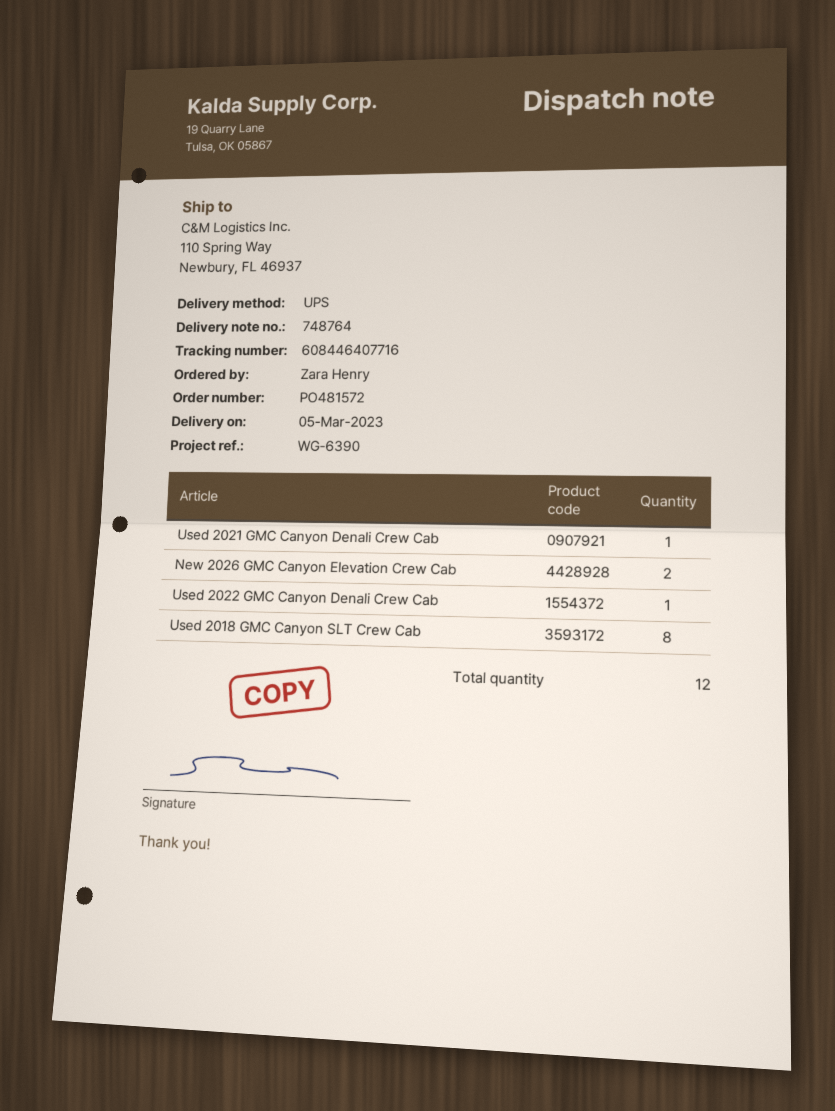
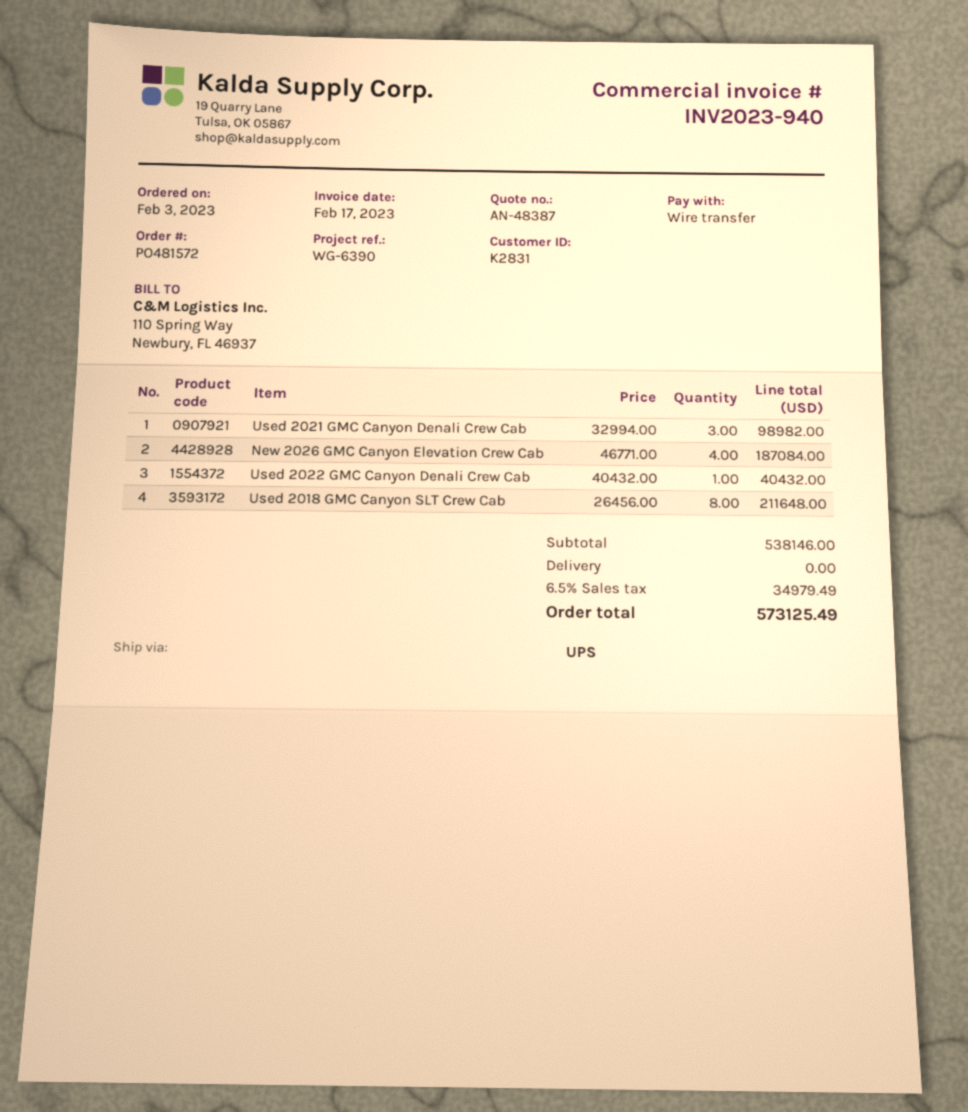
Used 2021 GMC Canyon Denali Crew Cab: 1 -> 3
New 2026 GMC Canyon Elevation Crew Cab: 2 -> 4

